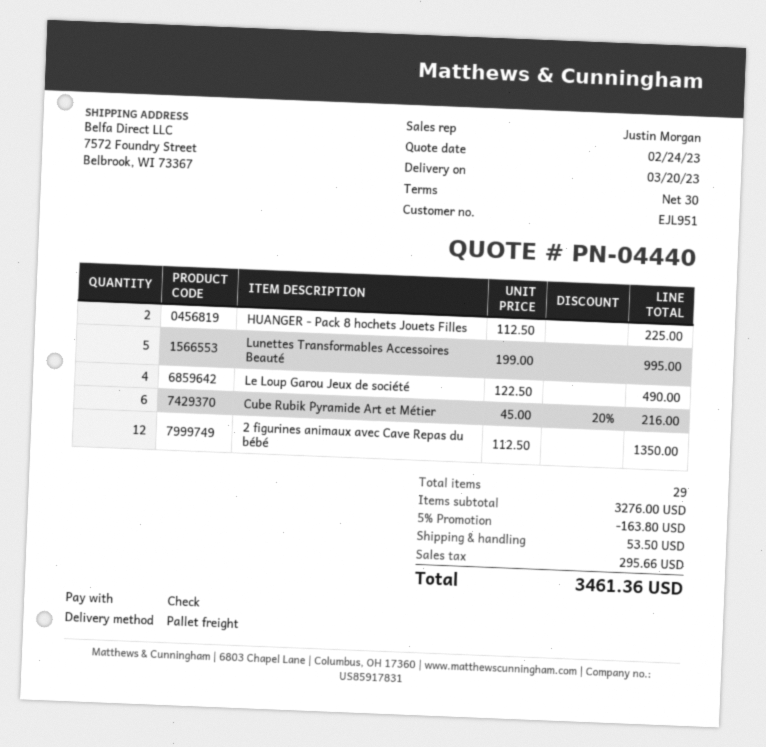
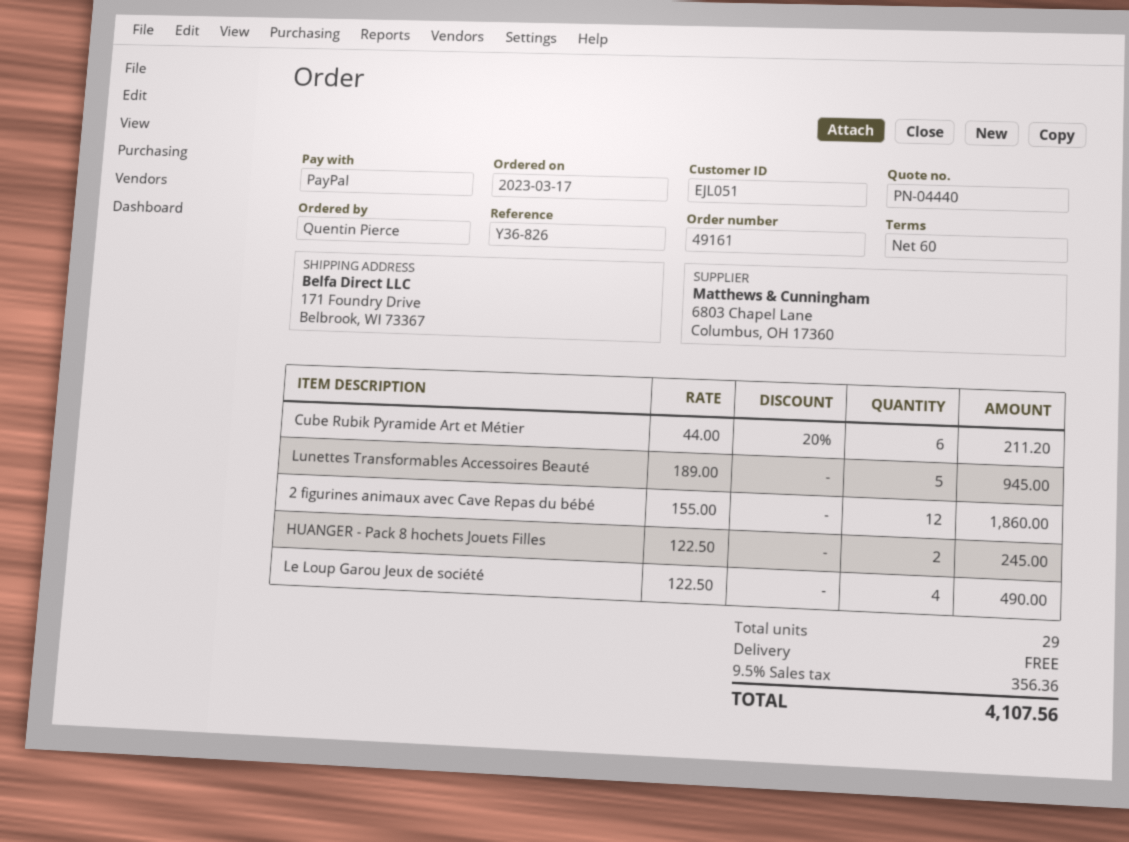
payment terms: 30 days -> 60 days
customer number: EJL951 -> EJL051
payment method: cheque -> PayPal
ship to: 7572 Foundry Street, Belbrook, WI 73367 -> 171 Foundry Drive, Belbrook, WI 73367
HUANGER - Pack 8 hochets Jouets Filles: 2 x 112.50 = 225.00 -> 2 x 122.50 = 245.00
Lunettes Transformables Accessoires Beauté: 5 x 199.00 = 995.00 -> 5 x 189.00 = 945.00
Cube Rubik Pyramide Art et Métier: 6 x 45.00 - 20% = 216.00 -> 6 x 44.00 - 20% = 211.20
2 figurines animaux avec Cave Repas du bébé: 12 x 112.50 = 1350.00 -> 12 x 155.00 = 1860.00
discount: 5% = 163.80 -> none
shipping: 53.50 -> 0.00
tax: 295.66 -> 356.36
total: 3461.36 -> 4107.56

